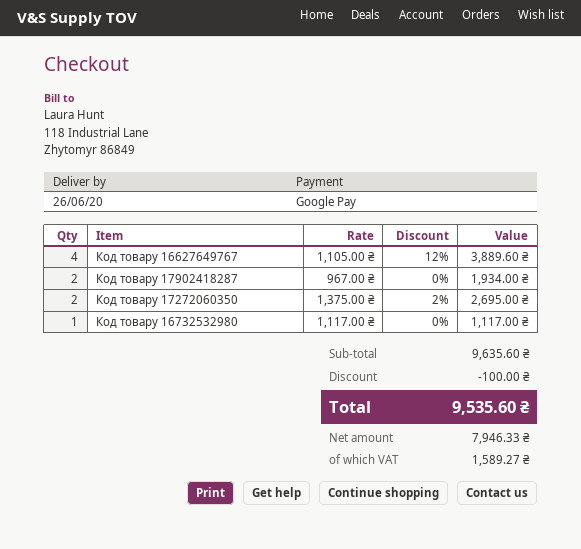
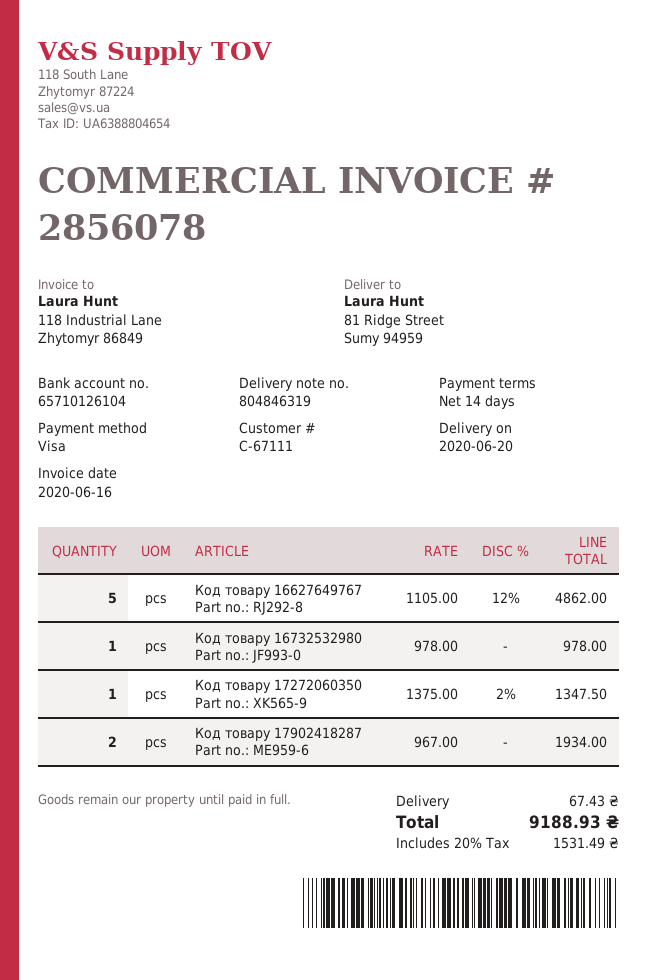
delivery date: 2020-06-26 -> 2020-06-20
payment method: Google Pay -> Visa
Код товару 16627649767: 4 x 1105.00 - 12% = 3889.60 -> 5 x 1105.00 - 12% = 4862.00
Код товару 17272060350: 2 x 1375.00 - 2% = 2695.00 -> 1 x 1375.00 - 2% = 1347.50
Код товару 16732532980: 1 x 1117.00 = 1117.00 -> 1 x 978.00 = 978.00
discount: 100.00 -> none
shipping: none -> 67.43
tax: 1589.27 -> 1531.49
total: 9535.60 -> 9188.93

